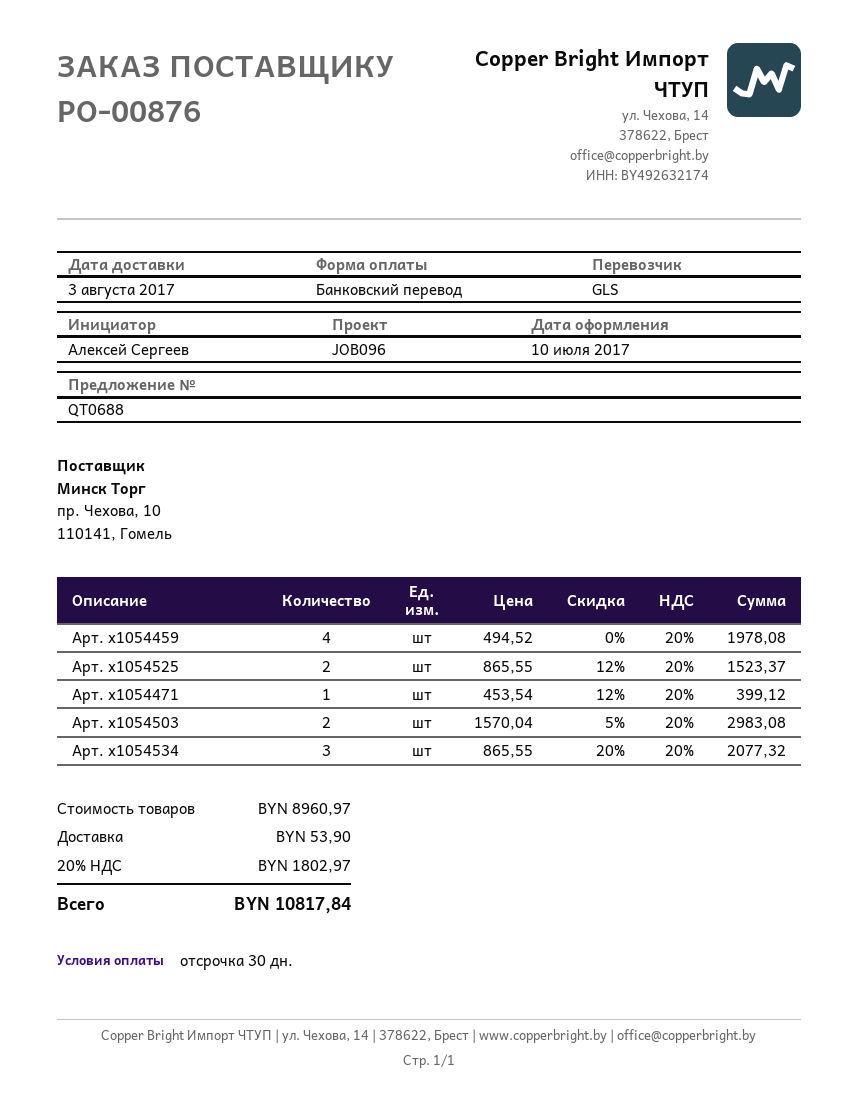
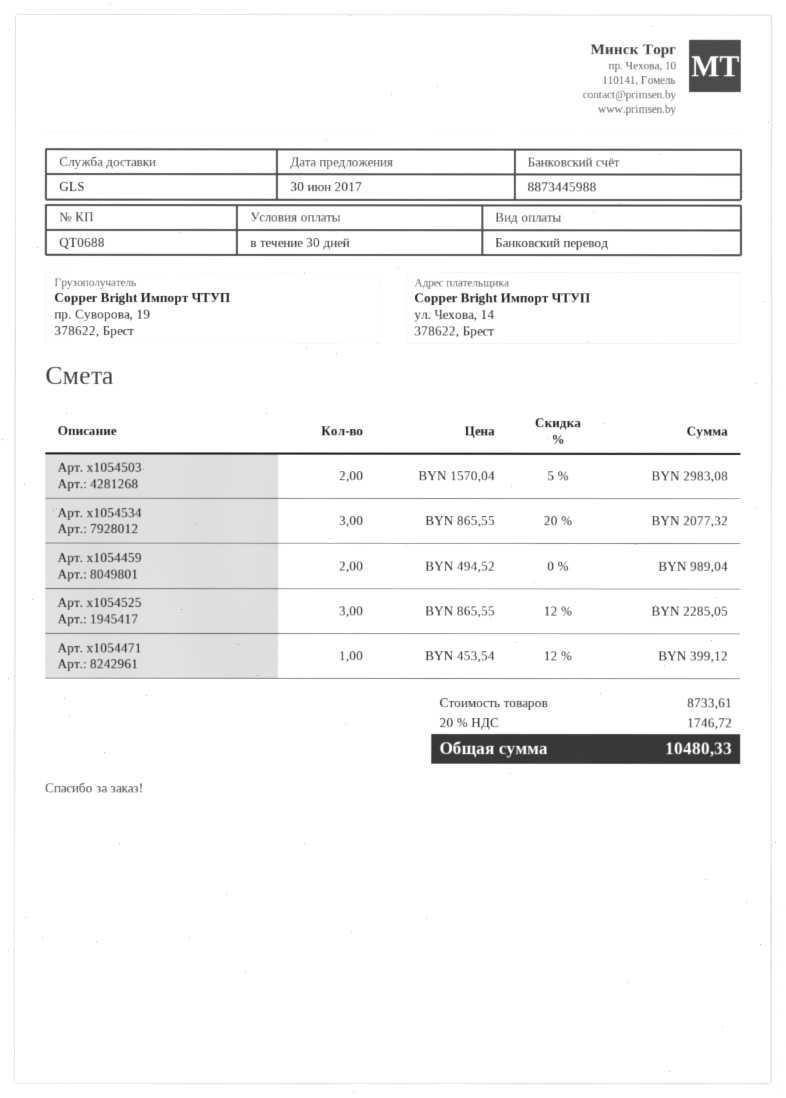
Арт. x1054459: 4 x 494.52 = 1978.08 -> 2 x 494.52 = 989.04
Арт. x1054525: 2 x 865.55 - 12% = 1523.37 -> 3 x 865.55 - 12% = 2285.05
subtotal: 8960.97 -> 8733.61
shipping: 53.90 -> none
tax: 20% = 1802.97 -> 20% = 1746.72
total: 10817.84 -> 10480.33

